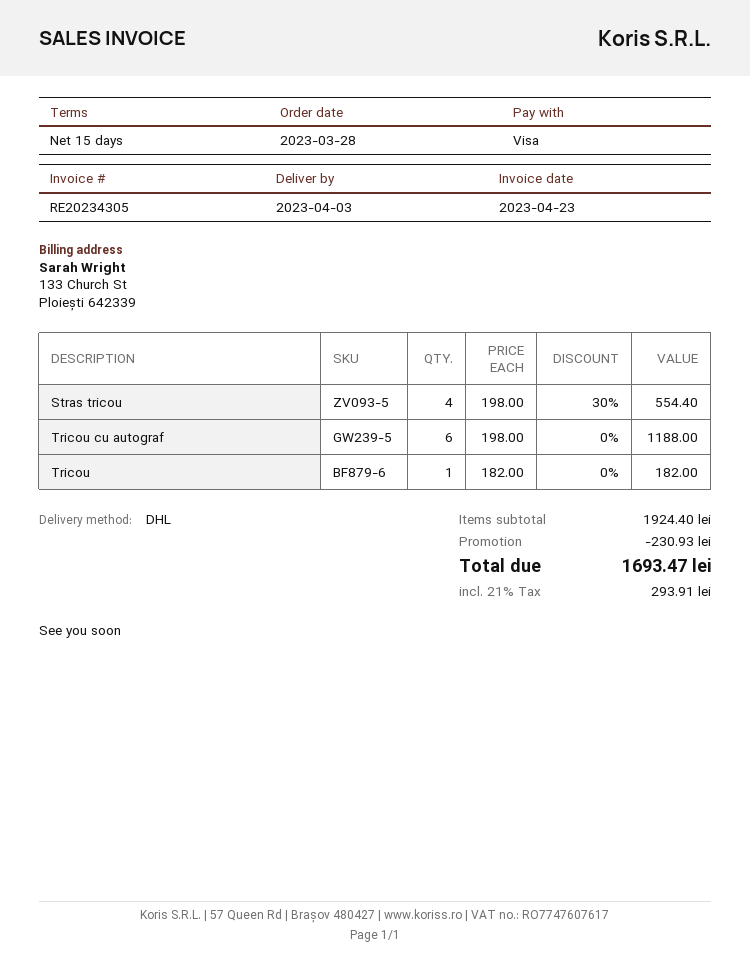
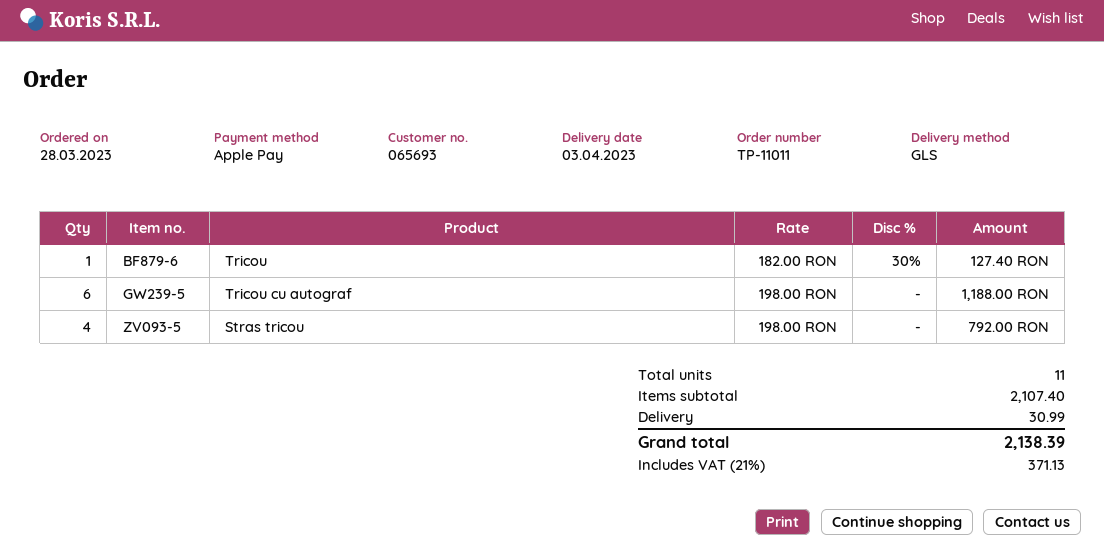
payment method: Visa -> Apple Pay
shipping method: DHL -> GLS
Stras tricou: 4 x 198.00 - 30% = 554.40 -> 4 x 198.00 = 792.00
Tricou: 1 x 182.00 = 182.00 -> 1 x 182.00 - 30% = 127.40
subtotal: 1924.40 -> 2107.40
discount: 230.93 -> none
shipping: none -> 30.99
tax: 21% = 293.91 -> 21% = 371.13
total: 1693.47 -> 2138.39

